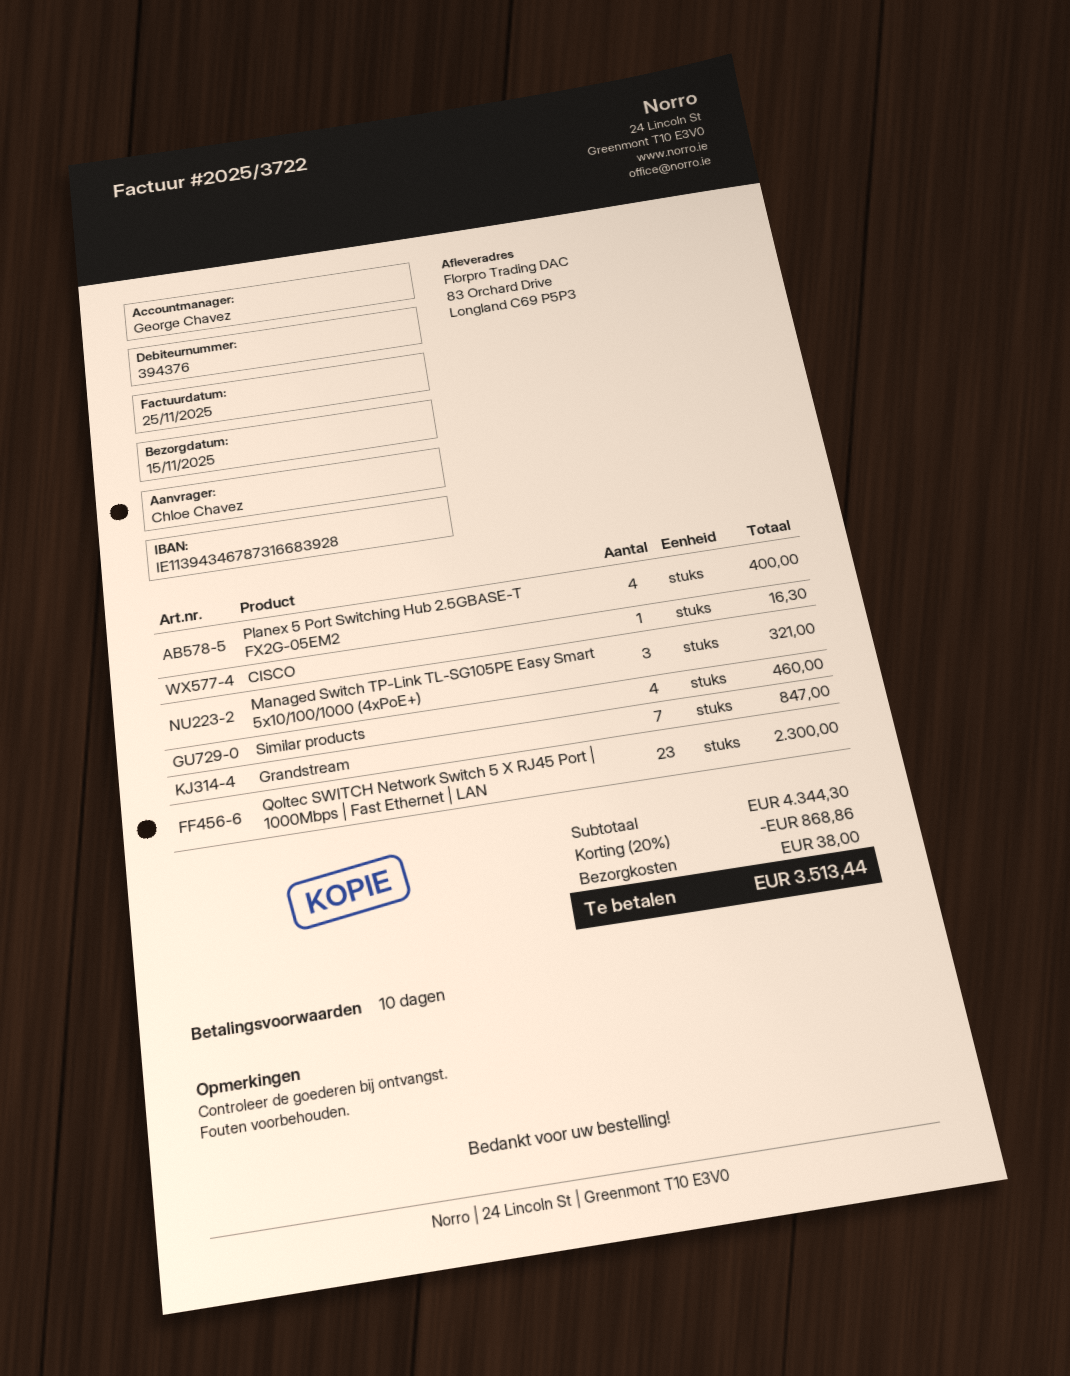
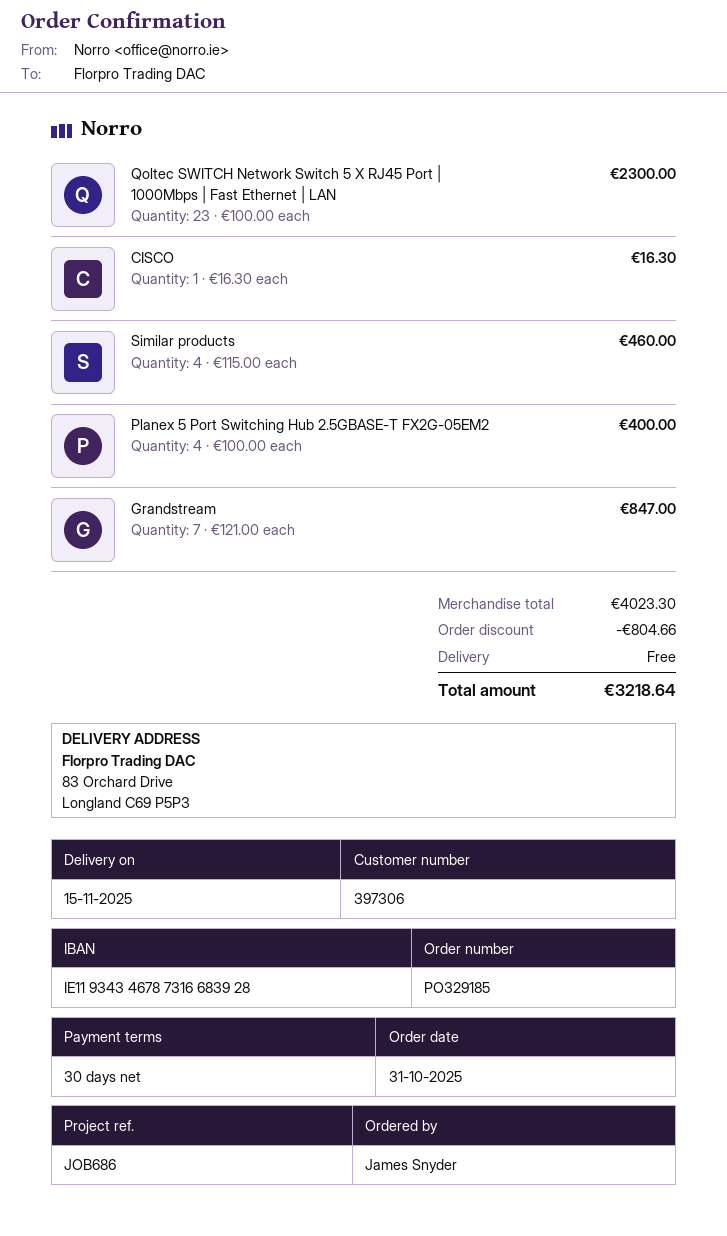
payment terms: 10 days -> 30 days
customer number: 394376 -> 397306
ordered by: Chloe Chavez -> James Snyder
bank account: IE11394346787316683928 -> IE11934346787316683928
Managed Switch TP-Link TL-SG105PE Easy Smart 5x10/100/1000 (4xPoE+): 3 for 321.00 -> none
subtotal: 4344.30 -> 4023.30
discount: 868.86 -> 804.66
shipping: 38.00 -> 0.00
total: 3513.44 -> 3218.64

